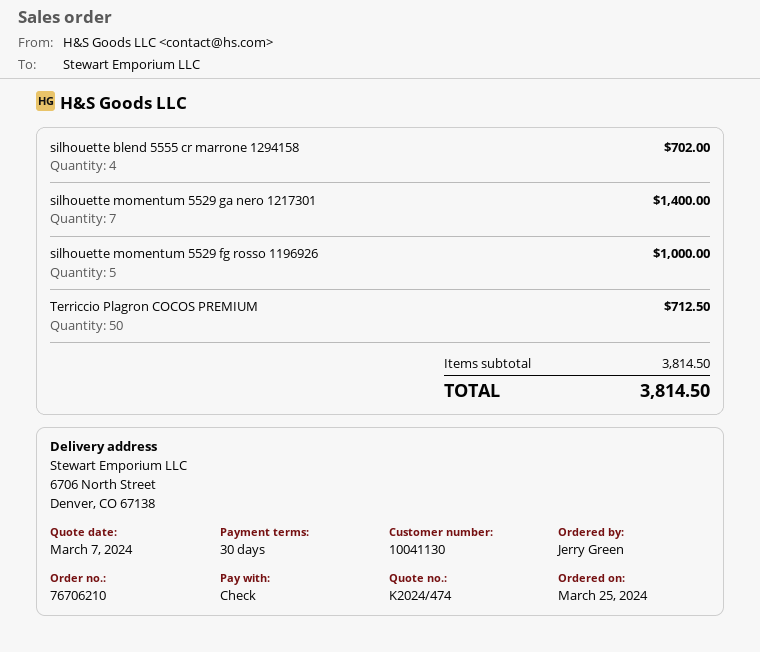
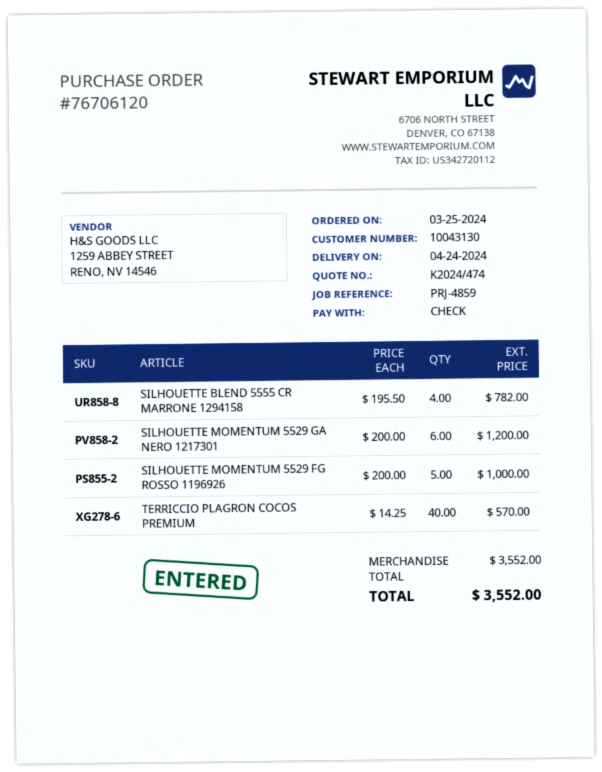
order number: 76706210 -> 76706120
customer number: 10041130 -> 10043130
silhouette blend 5555 cr marrone 1294158: 4 for 702.00 -> 4 for 782.00
silhouette momentum 5529 ga nero 1217301: 7 for 1400.00 -> 6 for 1200.00
Terriccio Plagron COCOS PREMIUM: 50 for 712.50 -> 40 for 570.00
subtotal: 3814.50 -> 3552.00
total: 3814.50 -> 3552.00

